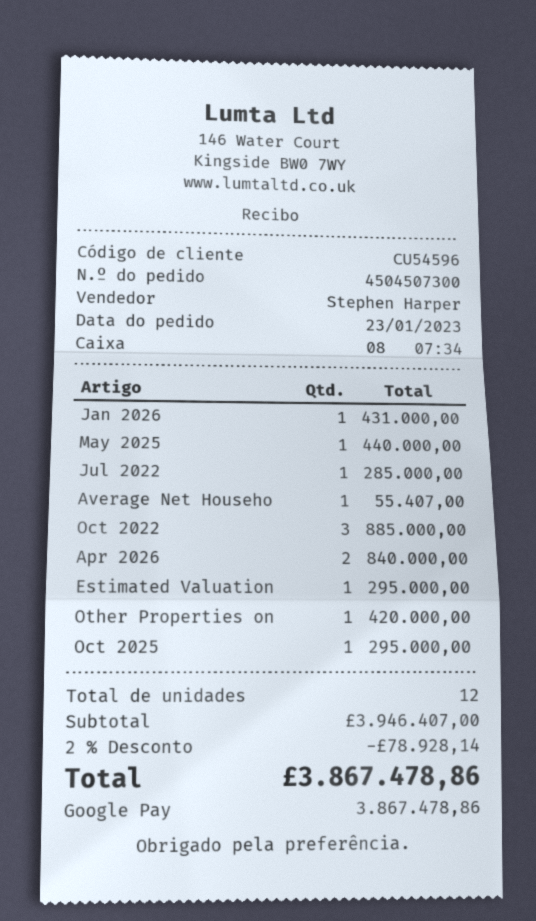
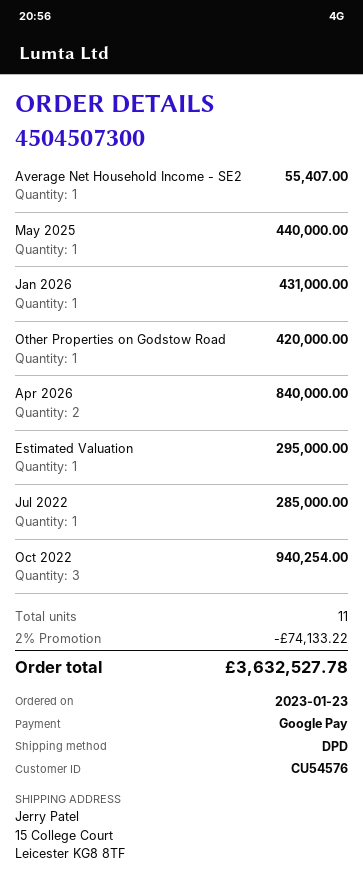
customer number: CU54596 -> CU54576
Oct 2022: 3 for 885000.00 -> 3 for 940254.00
Oct 2025: 1 for 295000.00 -> none
total quantity: 12 -> 11
discount: 2% = 78928.14 -> 2% = 74133.22
total: 3867478.86 -> 3632527.78

